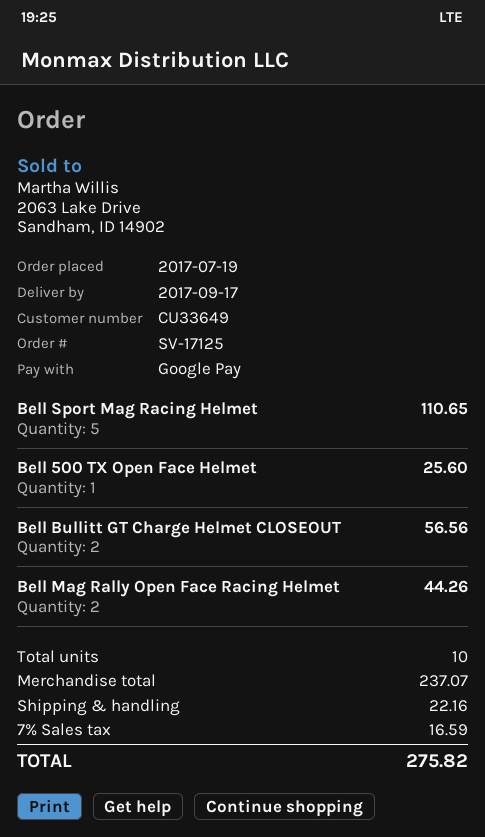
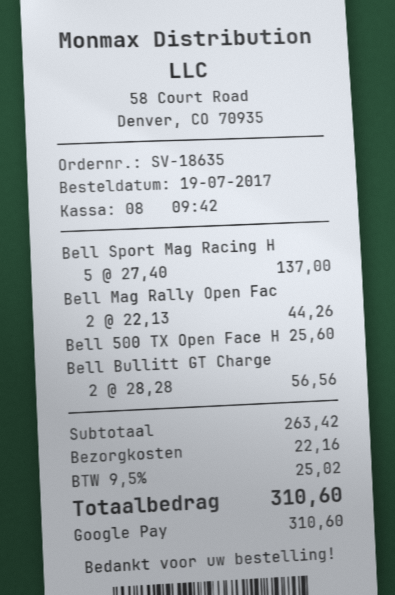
order number: SV-17125 -> SV-18635
Bell Sport Mag Racing Helmet: 5 for 110.65 -> 5 for 137.00
subtotal: 237.07 -> 263.42
tax: 7% = 16.59 -> 9.5% = 25.02
total: 275.82 -> 310.60

